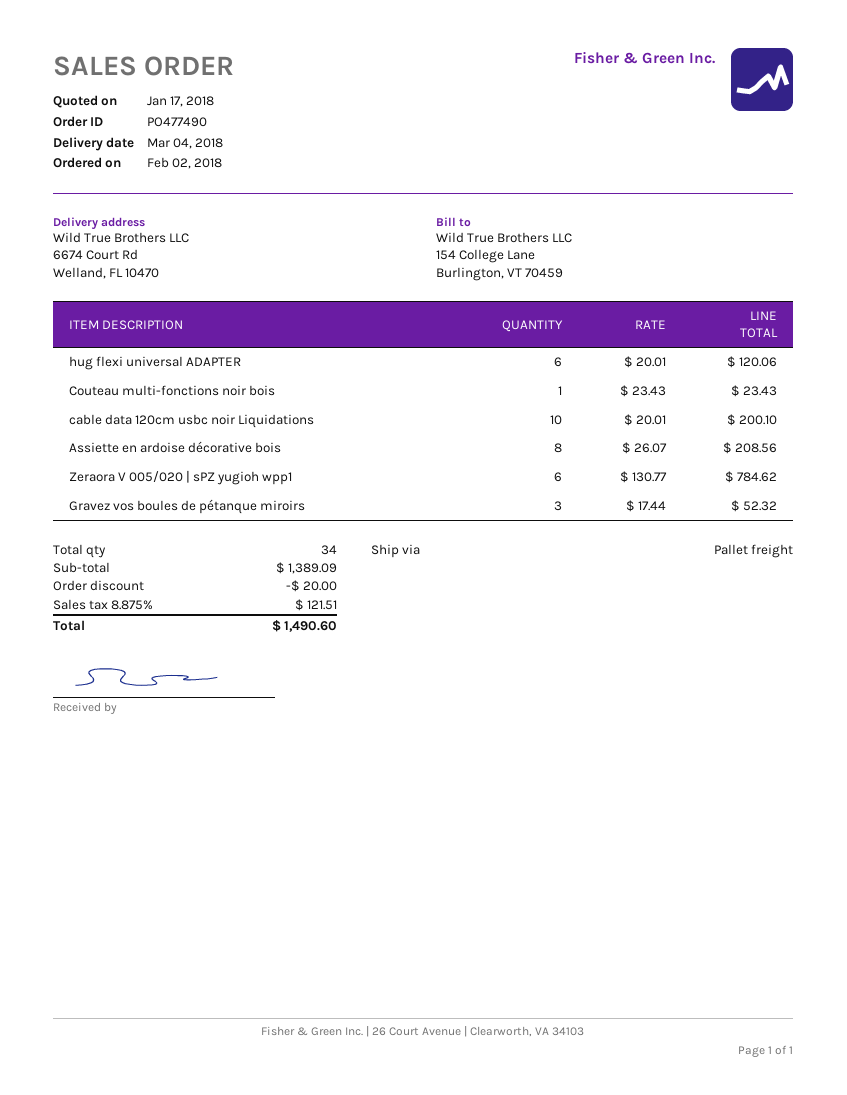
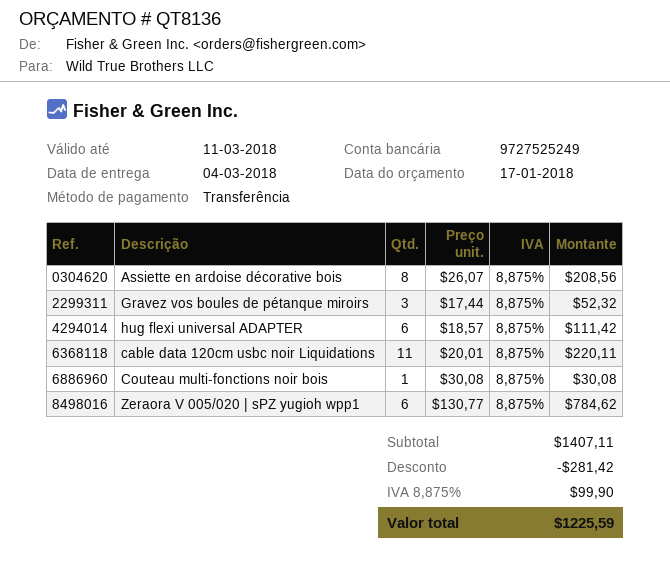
hug flexi universal ADAPTER: 6 x 20.01 = 120.06 -> 6 x 18.57 = 111.42
Couteau multi-fonctions noir bois: 1 x 23.43 = 23.43 -> 1 x 30.08 = 30.08
cable data 120cm usbc noir Liquidations: 10 x 20.01 = 200.10 -> 11 x 20.01 = 220.11
subtotal: 1389.09 -> 1407.11
discount: 20.00 -> 281.42
tax: 8.875% = 121.51 -> 8.875% = 99.90
total: 1490.60 -> 1225.59

